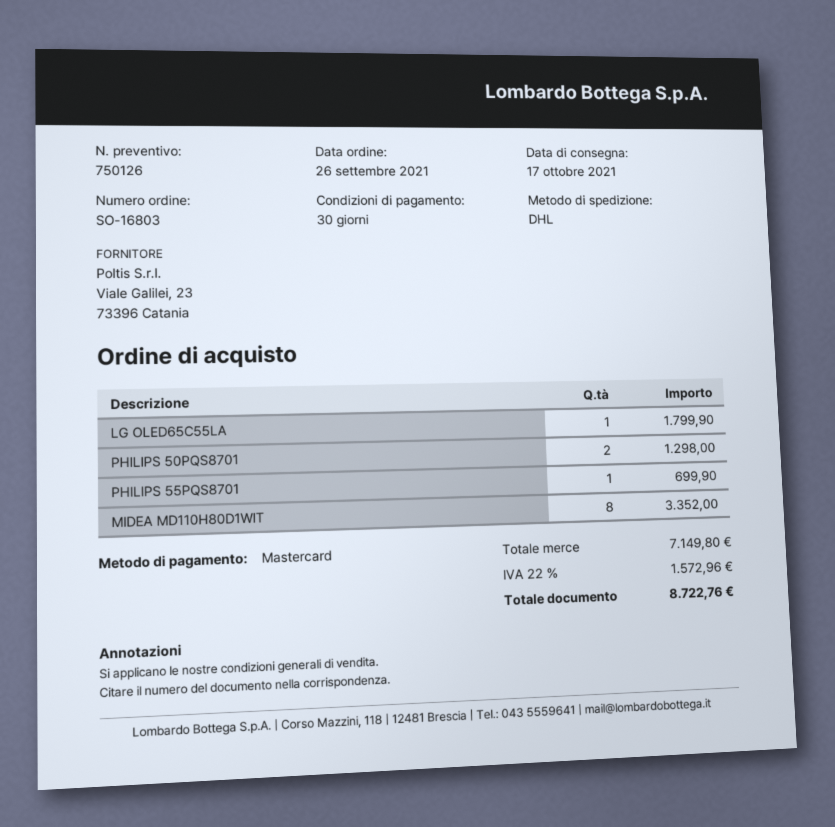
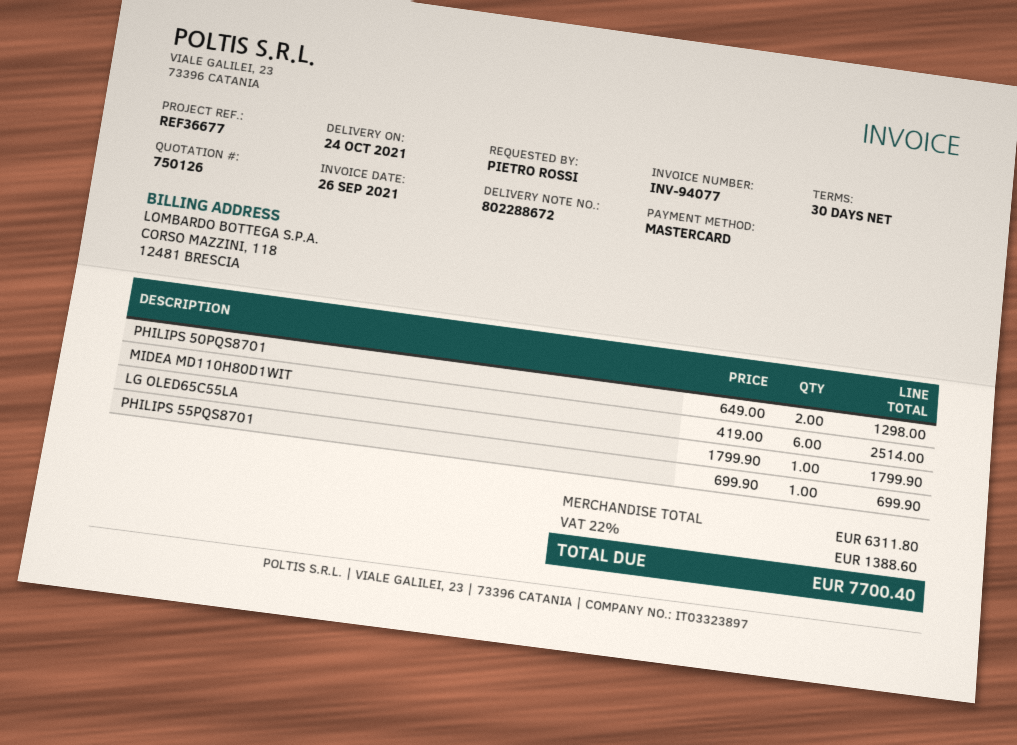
delivery date: 2021-10-17 -> 2021-10-24
MIDEA MD110H80D1WIT: 8 for 3352.00 -> 6 for 2514.00
subtotal: 7149.80 -> 6311.80
tax: 22% = 1572.96 -> 22% = 1388.60
total: 8722.76 -> 7700.40

